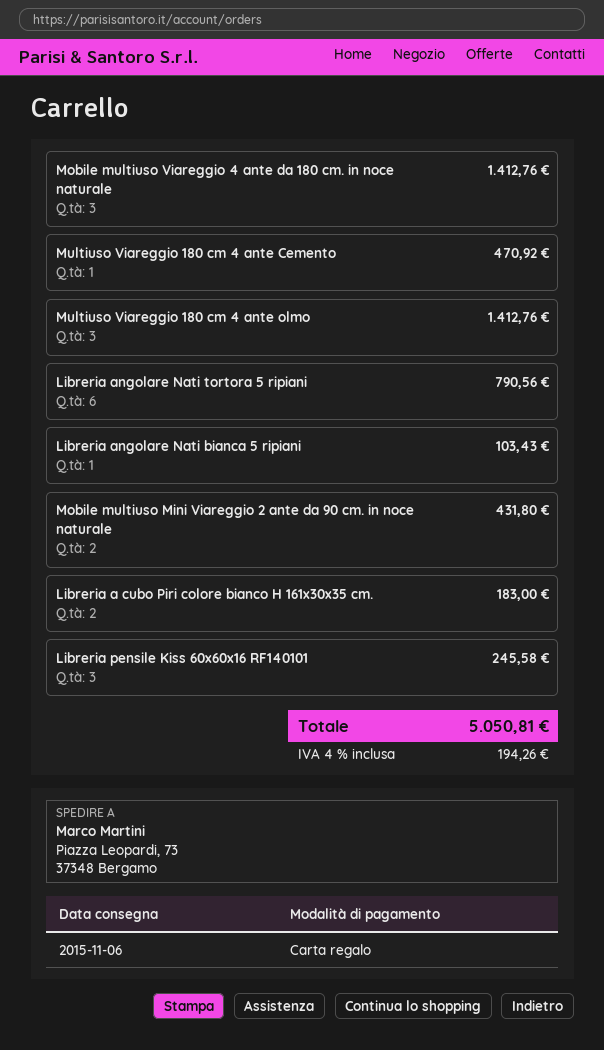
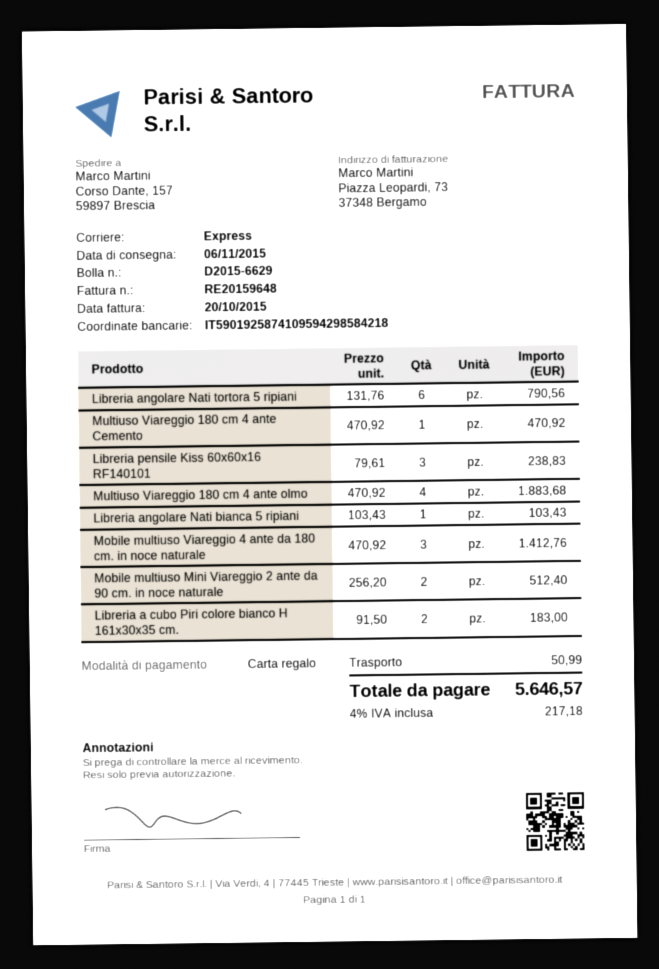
ship to: Piazza Leopardi, 73, 37348 Bergamo -> Corso Dante, 157, 59897 Brescia
Multiuso Viareggio 180 cm 4 ante olmo: 3 for 1412.76 -> 4 for 1883.68
Mobile multiuso Mini Viareggio 2 ante da 90 cm. in noce naturale: 2 for 431.80 -> 2 for 512.40
Libreria pensile Kiss 60x60x16 RF140101: 3 for 245.58 -> 3 for 238.83
shipping: none -> 50.99
tax: 4% = 194.26 -> 4% = 217.18
total: 5050.81 -> 5646.57

